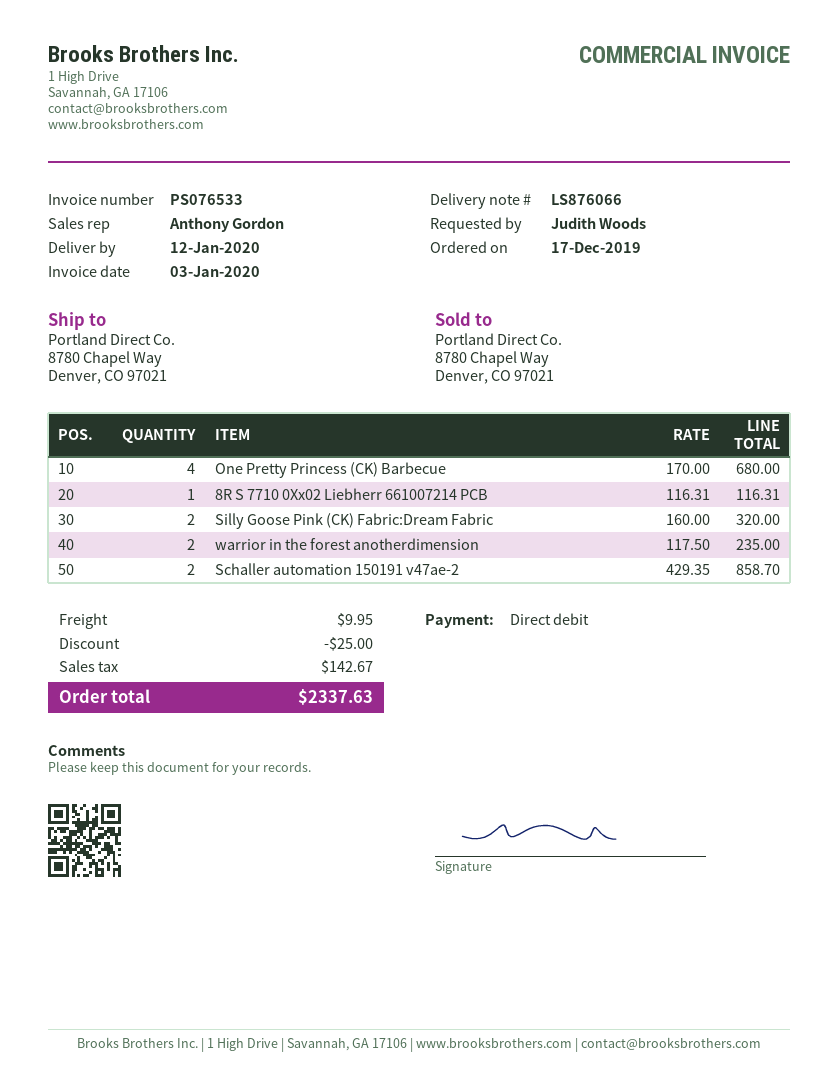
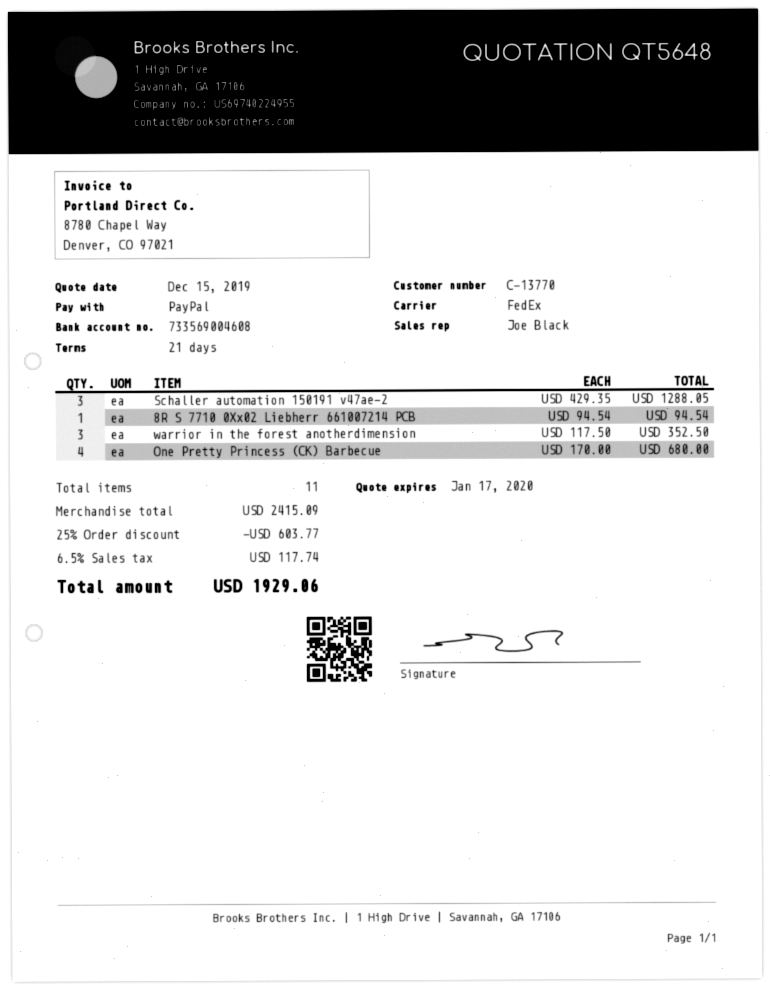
sales rep: Anthony Gordon -> Joe Black
payment method: direct debit -> PayPal
8R S 7710 0Xx02 Liebherr 661007214 PCB: 1 x 116.31 = 116.31 -> 1 x 94.54 = 94.54
Silly Goose Pink (CK) Fabric:Dream Fabric: 2 x 160.00 = 320.00 -> none
warrior in the forest anotherdimension: 2 x 117.50 = 235.00 -> 3 x 117.50 = 352.50
Schaller automation 150191 v47ae-2: 2 x 429.35 = 858.70 -> 3 x 429.35 = 1288.05
discount: 25.00 -> 603.77
shipping: 9.95 -> none
tax: 142.67 -> 117.74
total: 2337.63 -> 1929.06

